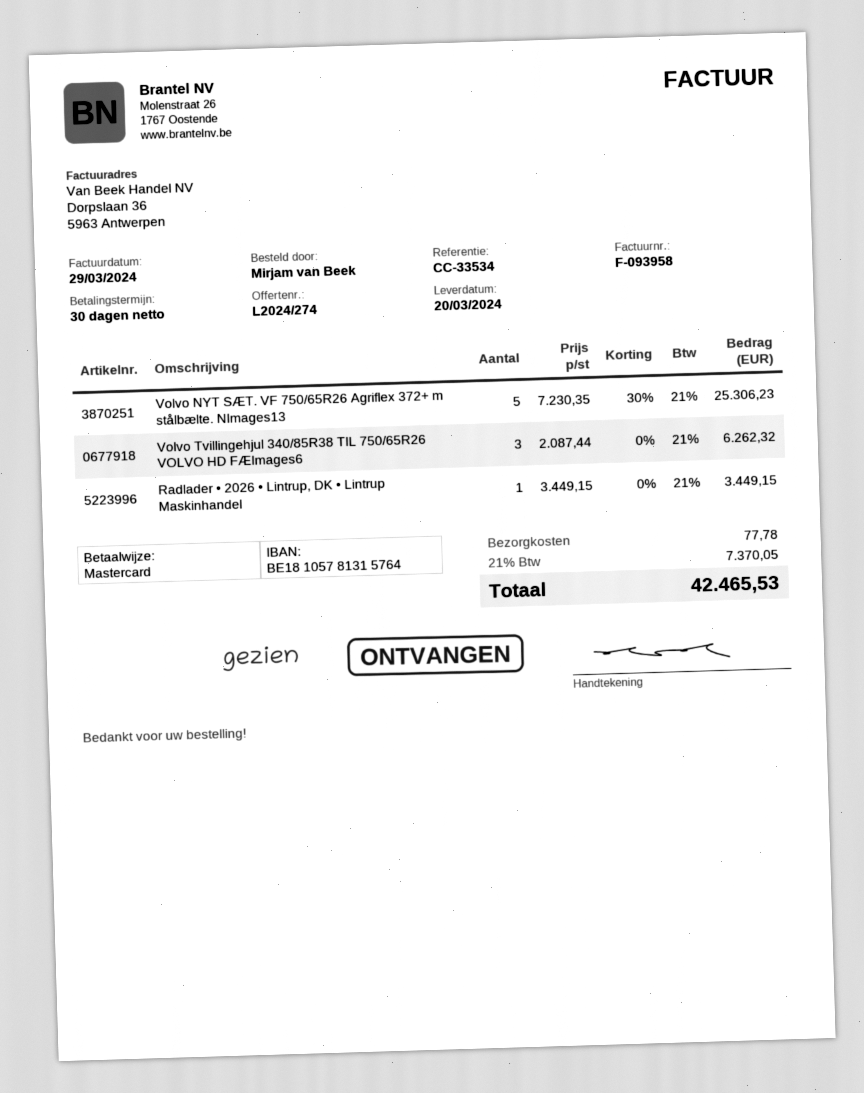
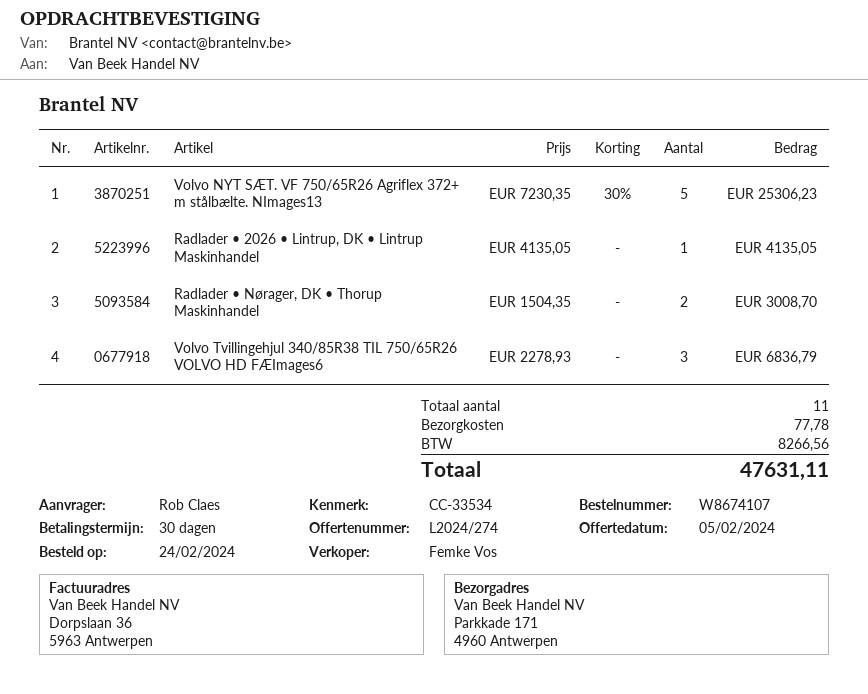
ordered by: Mirjam van Beek -> Rob Claes
Volvo Tvillingehjul 340/85R38 TIL 750/65R26 VOLVO HD FÆImages6: 3 x 2087.44 = 6262.32 -> 3 x 2278.93 = 6836.79
Radlader • 2026 • Lintrup, DK • Lintrup Maskinhandel: 1 x 3449.15 = 3449.15 -> 1 x 4135.05 = 4135.05
Radlader • Nørager, DK • Thorup Maskinhandel: none -> 2 x 1504.35 = 3008.70
tax: 7370.05 -> 8266.56
total: 42465.53 -> 47631.11

